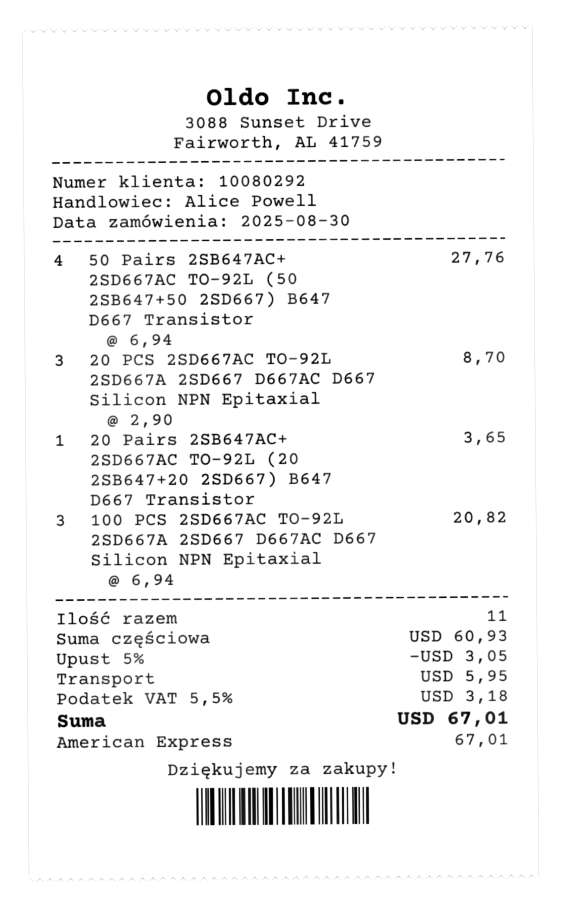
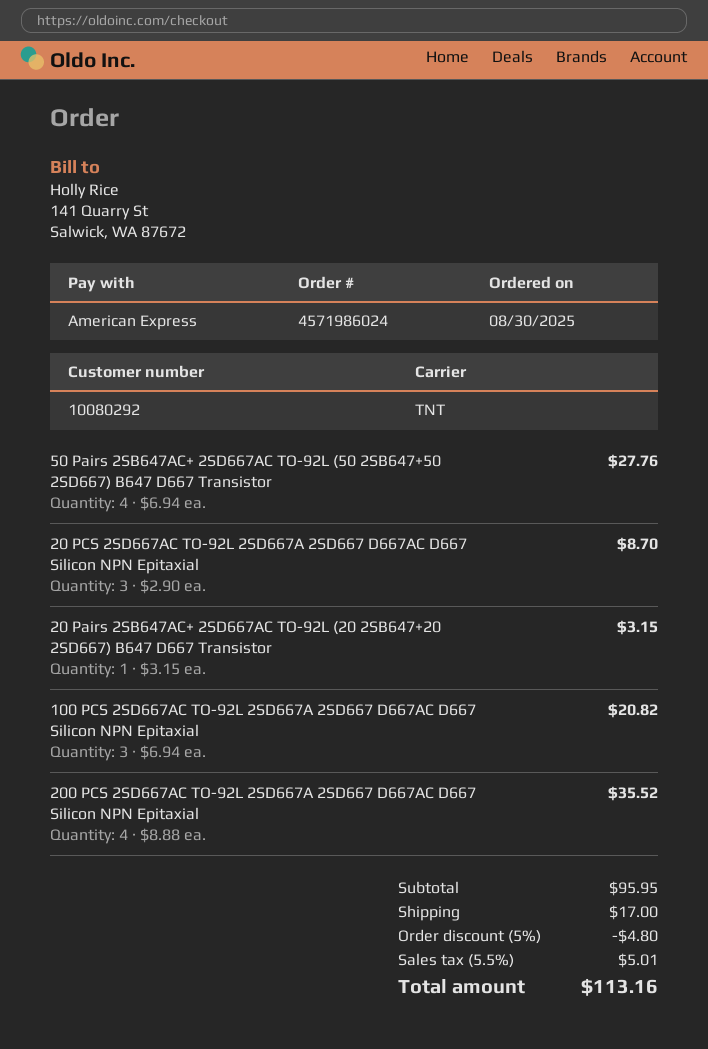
20 Pairs 2SB647AC+ 2SD667AC TO-92L (20 2SB647+20 2SD667) B647 D667 Transistor: 1 x 3.65 = 3.65 -> 1 x 3.15 = 3.15
200 PCS 2SD667AC TO-92L 2SD667A 2SD667 D667AC D667 Silicon NPN Epitaxial: none -> 4 x 8.88 = 35.52
subtotal: 60.93 -> 95.95
discount: 5% = 3.05 -> 5% = 4.80
shipping: 5.95 -> 17.00
tax: 5.5% = 3.18 -> 5.5% = 5.01
total: 67.01 -> 113.16

